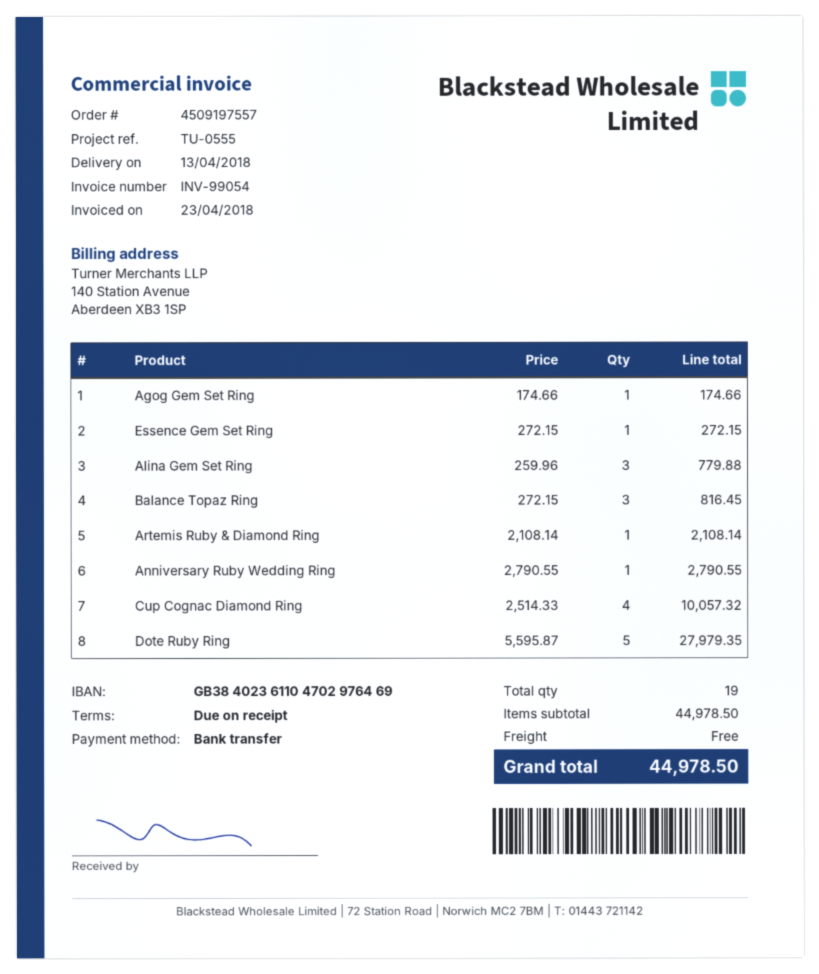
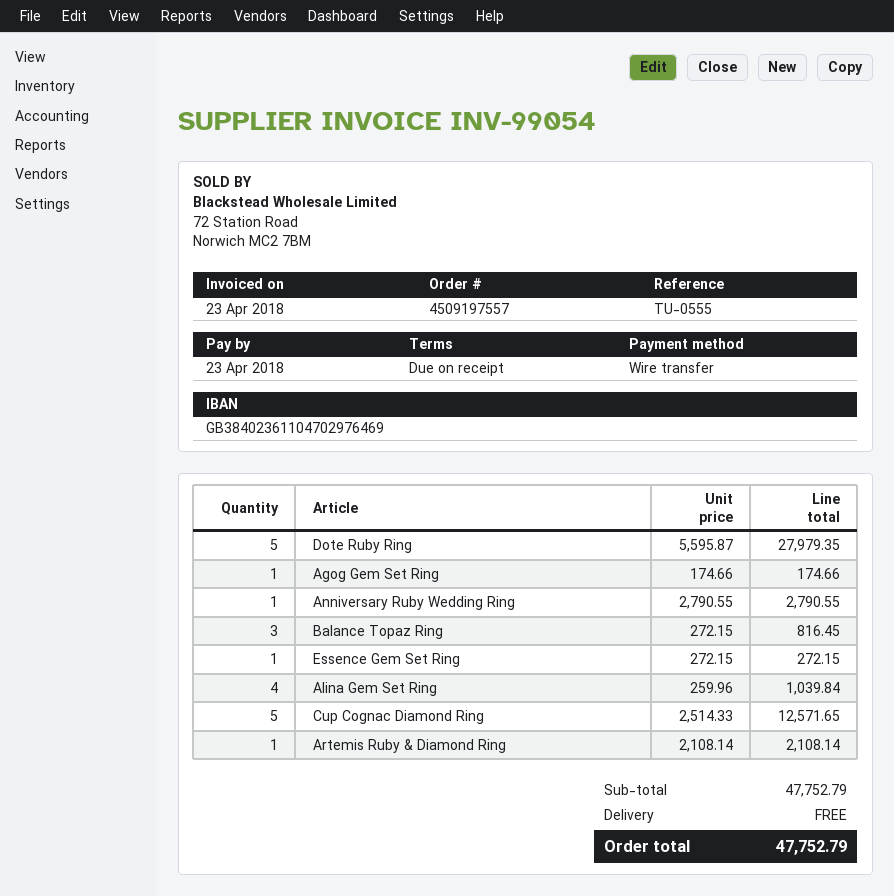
Alina Gem Set Ring: 3 x 259.96 = 779.88 -> 4 x 259.96 = 1039.84
Cup Cognac Diamond Ring: 4 x 2514.33 = 10057.32 -> 5 x 2514.33 = 12571.65
subtotal: 44978.50 -> 47752.79
total: 44978.50 -> 47752.79

